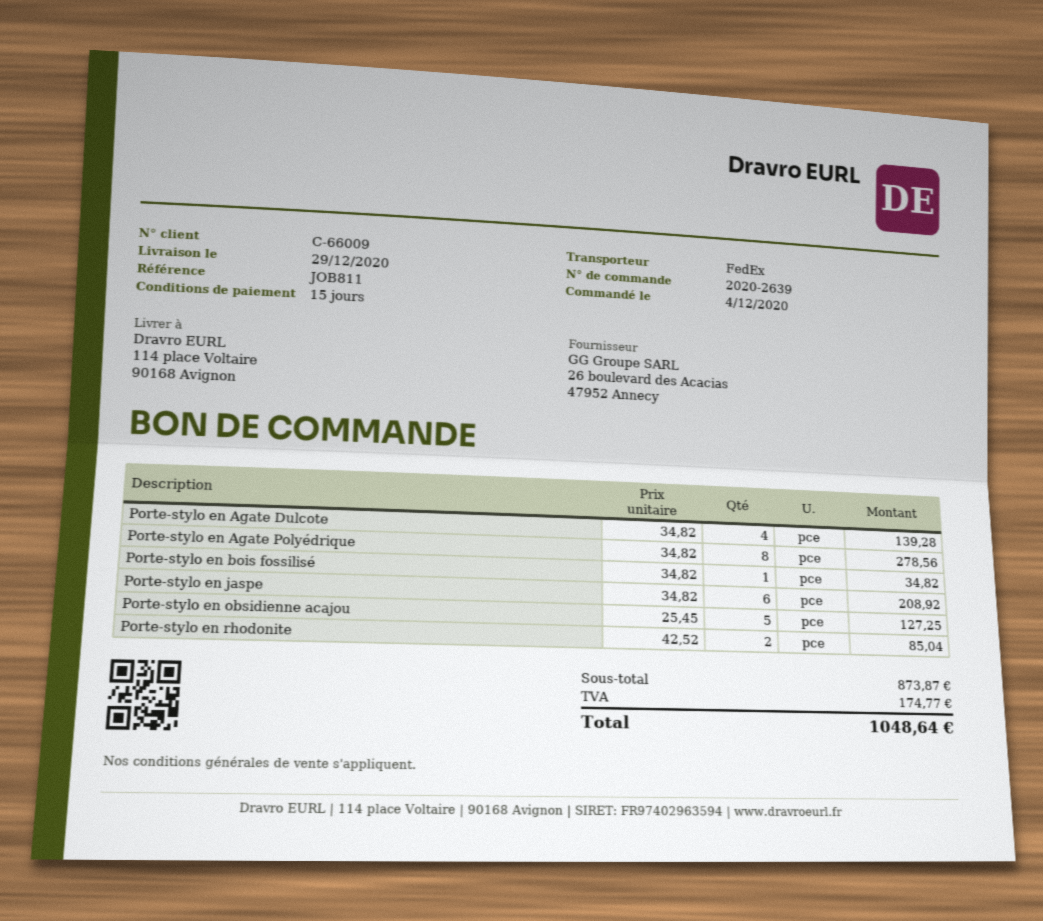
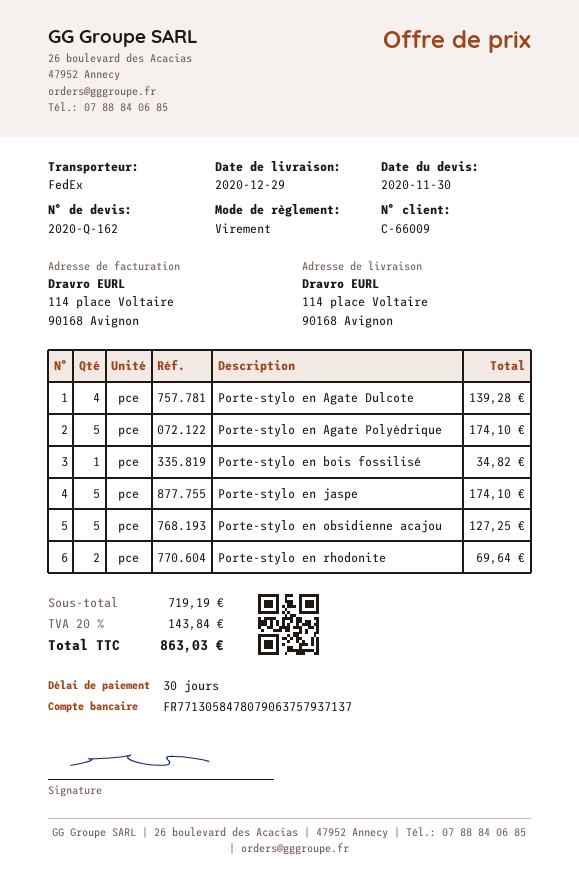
payment terms: 15 days -> 30 days
Porte-stylo en Agate Polyédrique: 8 for 278.56 -> 5 for 174.10
Porte-stylo en jaspe: 6 for 208.92 -> 5 for 174.10
Porte-stylo en rhodonite: 2 for 85.04 -> 2 for 69.64
subtotal: 873.87 -> 719.19
tax: 174.77 -> 143.84
total: 1048.64 -> 863.03

